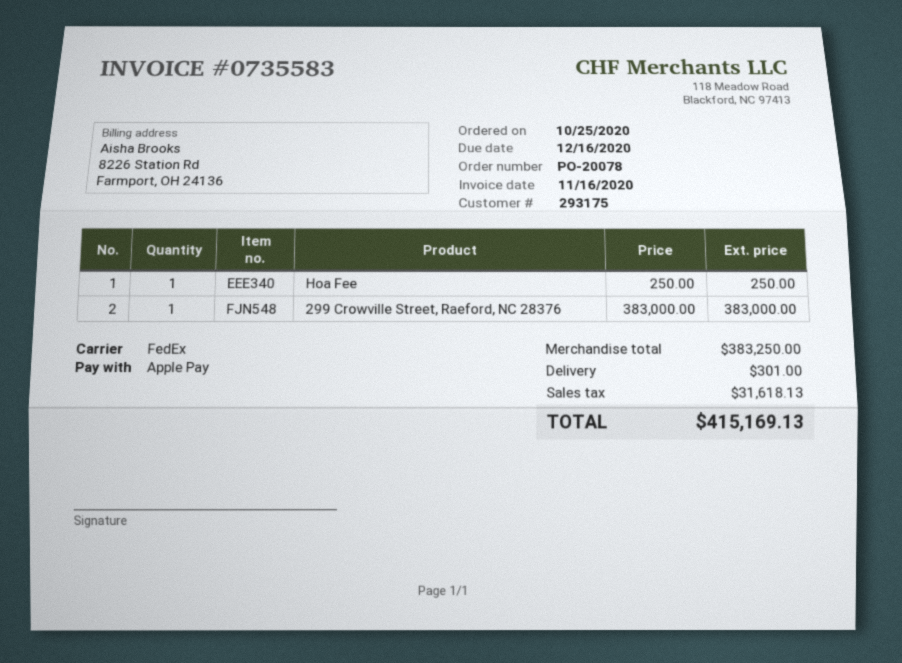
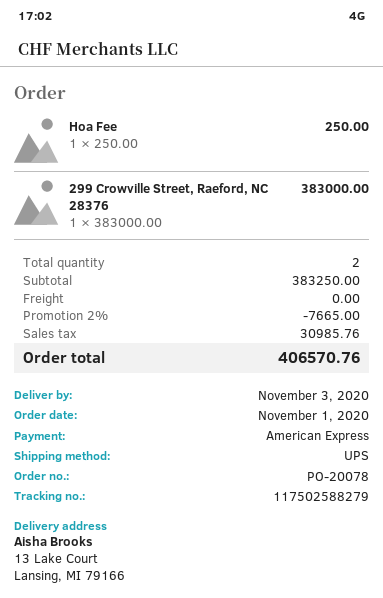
order date: 2020-10-25 -> 2020-11-01
payment method: Apple Pay -> American Express
shipping method: FedEx -> UPS
discount: none -> 2% = 7665.00
shipping: 301.00 -> 0.00
tax: 31618.13 -> 30985.76
total: 415169.13 -> 406570.76

